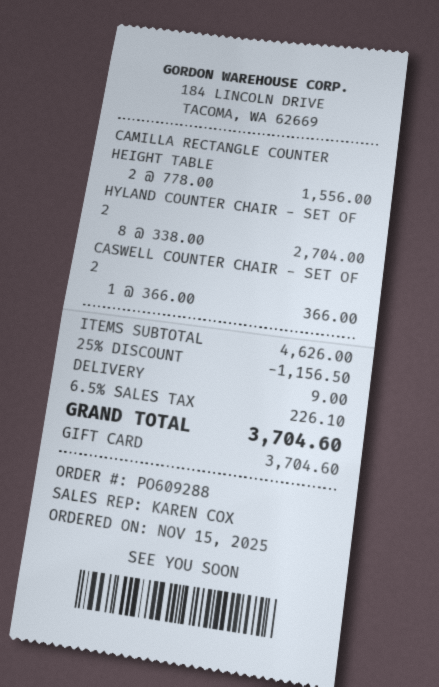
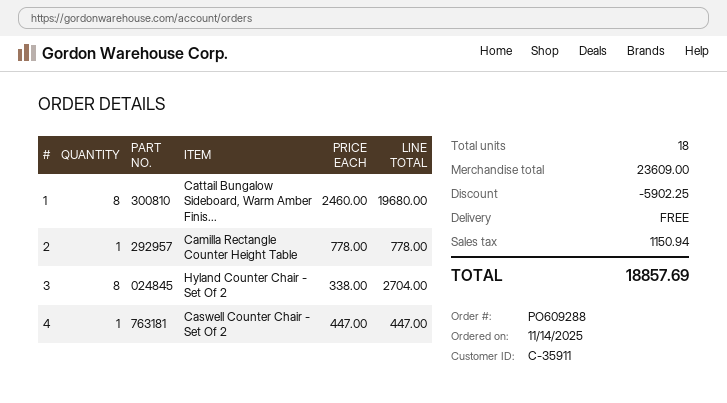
order date: 2025-11-15 -> 2025-11-14
CAMILLA RECTANGLE COUNTER HEIGHT TABLE: 2 x 778.00 = 1556.00 -> 1 x 778.00 = 778.00
CASWELL COUNTER CHAIR - SET OF 2: 1 x 366.00 = 366.00 -> 1 x 447.00 = 447.00
Cattail Bungalow Sideboard, Warm Amber Finis...: none -> 8 x 2460.00 = 19680.00
subtotal: 4626.00 -> 23609.00
discount: 1156.50 -> 5902.25
shipping: 9.00 -> 0.00
tax: 226.10 -> 1150.94
total: 3704.60 -> 18857.69

